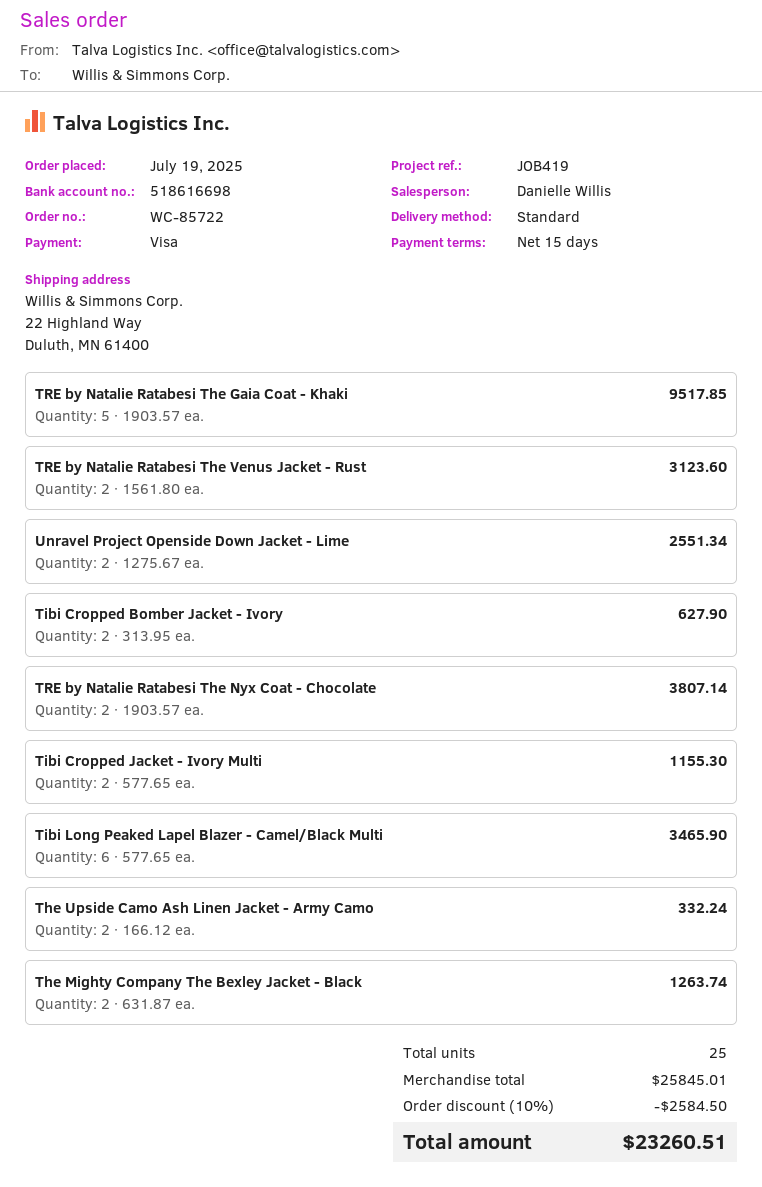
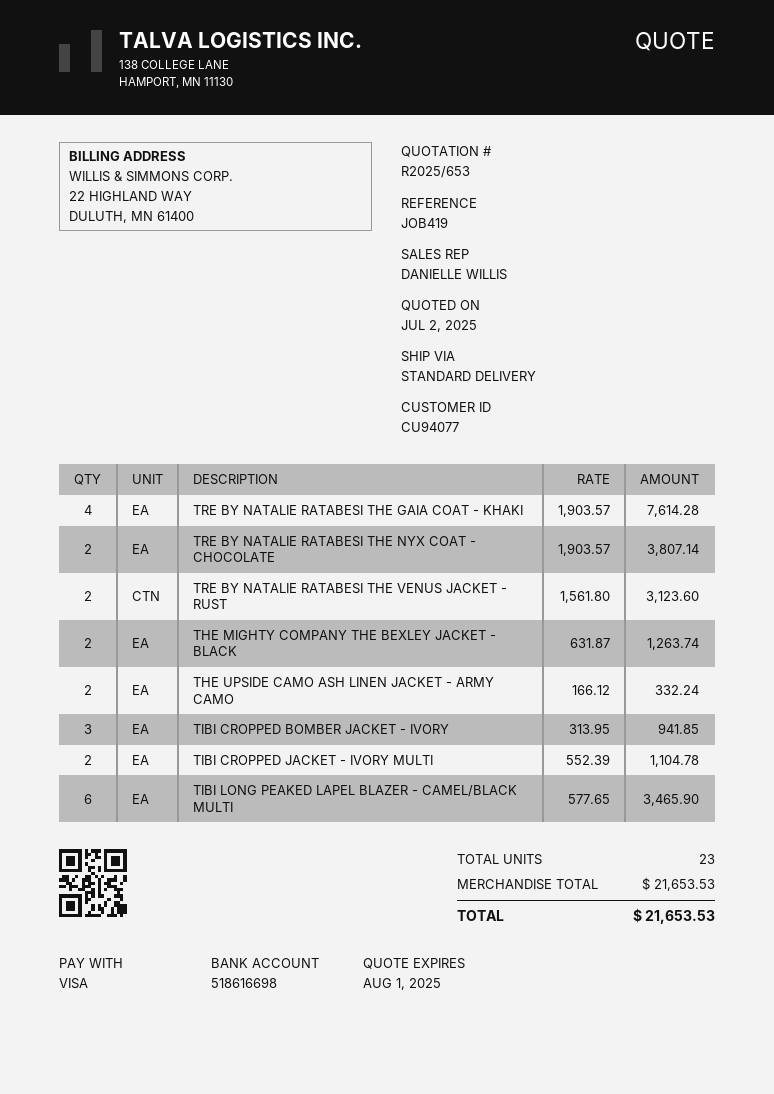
TRE by Natalie Ratabesi The Gaia Coat - Khaki: 5 x 1903.57 = 9517.85 -> 4 x 1903.57 = 7614.28
Unravel Project Openside Down Jacket - Lime: 2 x 1275.67 = 2551.34 -> none
Tibi Cropped Bomber Jacket - Ivory: 2 x 313.95 = 627.90 -> 3 x 313.95 = 941.85
Tibi Cropped Jacket - Ivory Multi: 2 x 577.65 = 1155.30 -> 2 x 552.39 = 1104.78
total quantity: 25 -> 23
subtotal: 25845.01 -> 21653.53
discount: 10% = 2584.50 -> none
total: 23260.51 -> 21653.53

